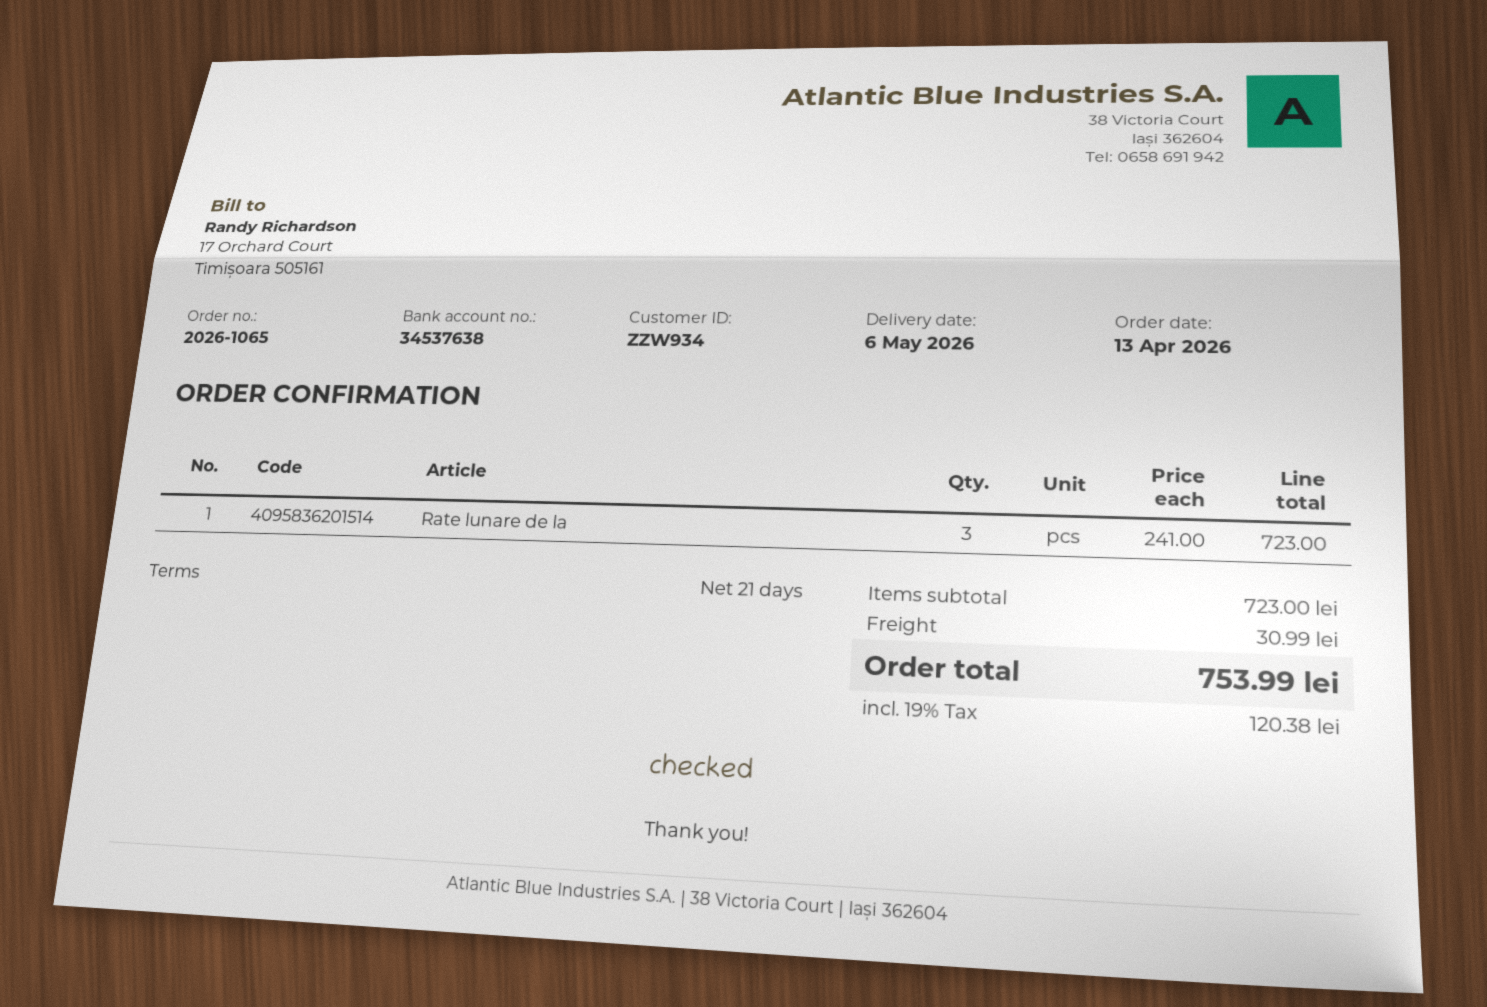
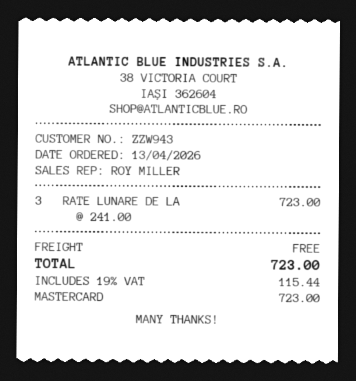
customer number: ZZW934 -> ZZW943
shipping: 30.99 -> 0.00
tax: 19% = 120.38 -> 19% = 115.44
total: 753.99 -> 723.00

